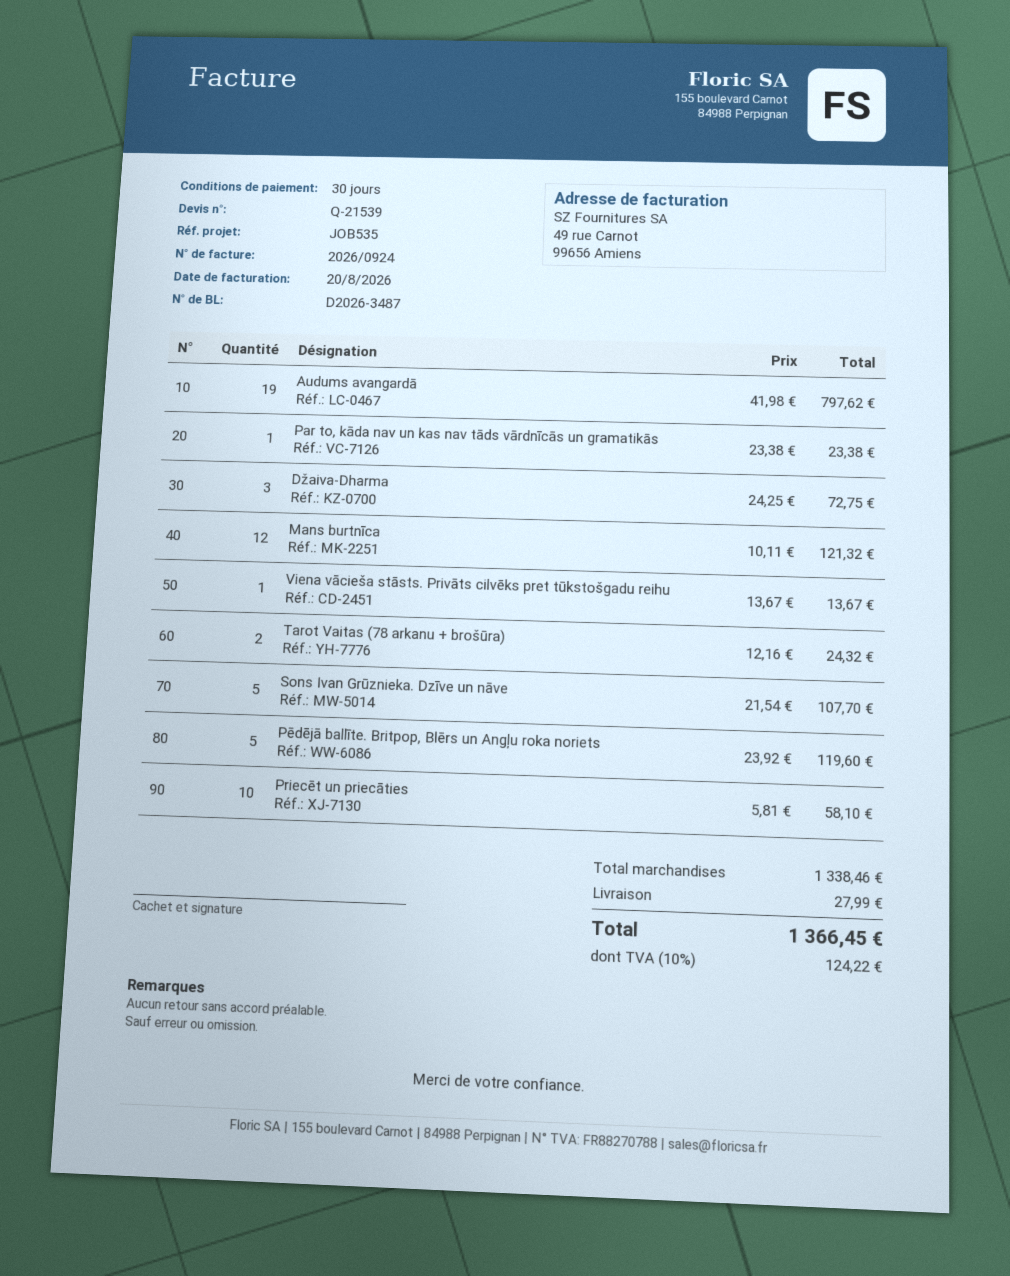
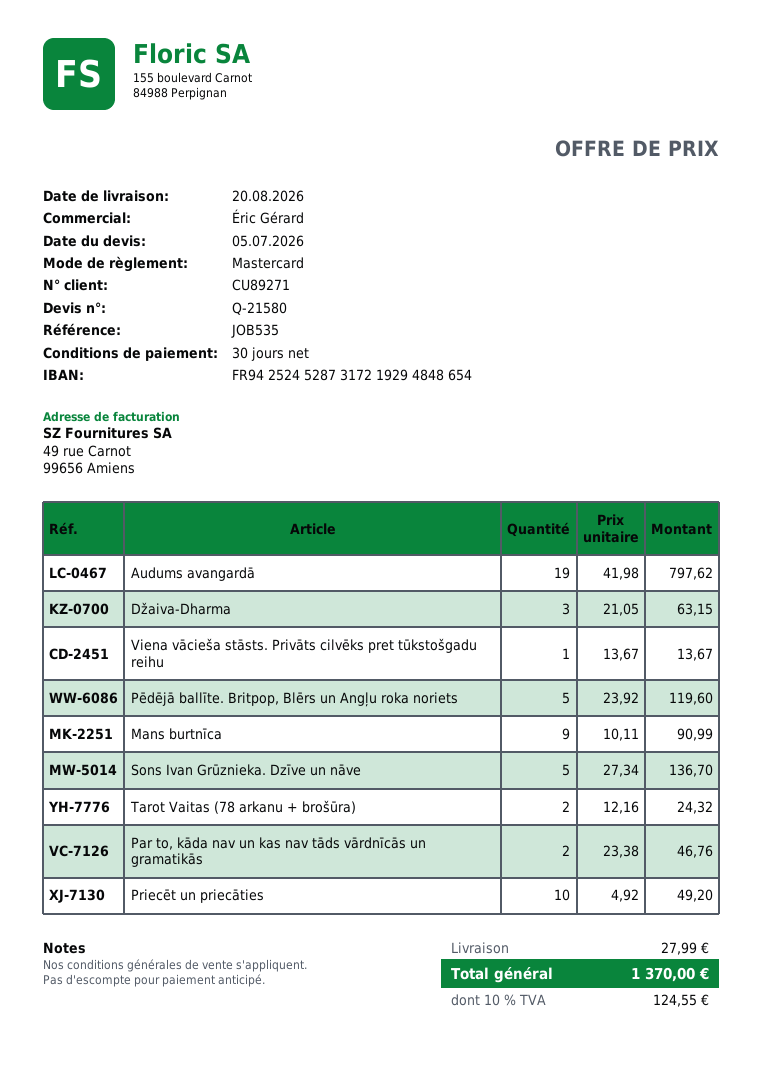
quote number: Q-21539 -> Q-21580
Par to, kāda nav un kas nav tāds vārdnīcās un gramatikās: 1 x 23.38 = 23.38 -> 2 x 23.38 = 46.76
Džaiva-Dharma: 3 x 24.25 = 72.75 -> 3 x 21.05 = 63.15
Mans burtnīca: 12 x 10.11 = 121.32 -> 9 x 10.11 = 90.99
Sons Ivan Grūznieka. Dzīve un nāve: 5 x 21.54 = 107.70 -> 5 x 27.34 = 136.70
Priecēt un priecāties: 10 x 5.81 = 58.10 -> 10 x 4.92 = 49.20
tax: 10% = 124.22 -> 10% = 124.55
total: 1366.45 -> 1370.00

